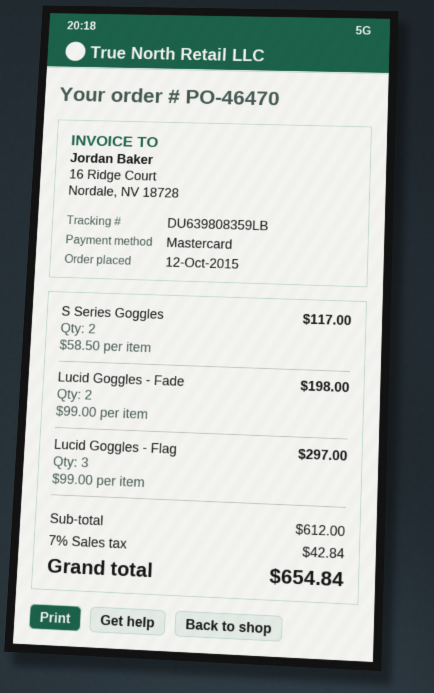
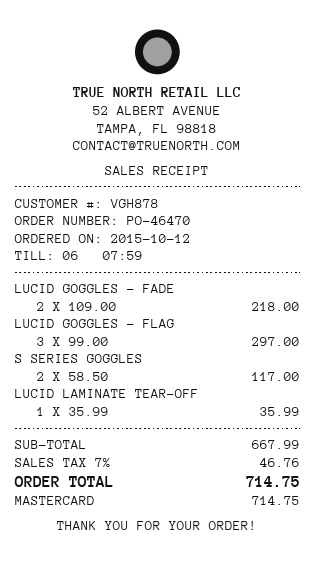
Lucid Goggles - Fade: 2 x 99.00 = 198.00 -> 2 x 109.00 = 218.00
LUCID LAMINATE TEAR-OFF: none -> 1 x 35.99 = 35.99
subtotal: 612.00 -> 667.99
tax: 7% = 42.84 -> 7% = 46.76
total: 654.84 -> 714.75

